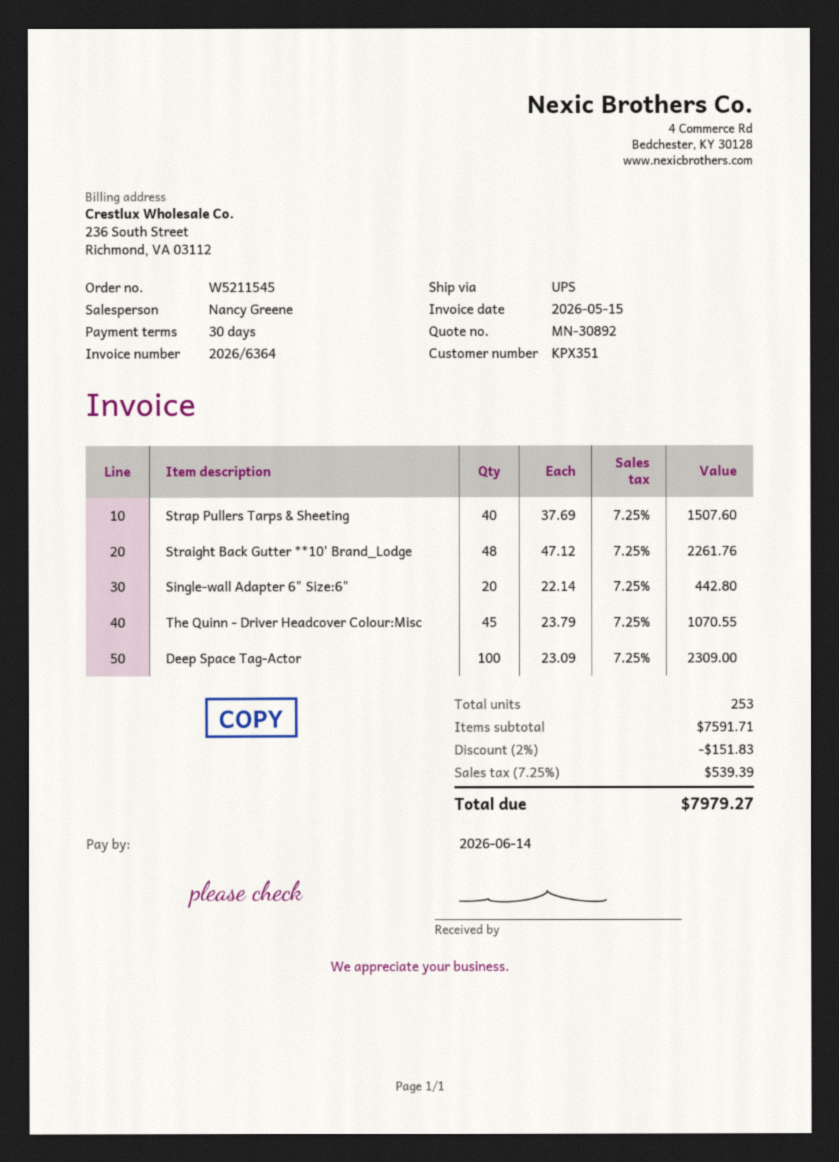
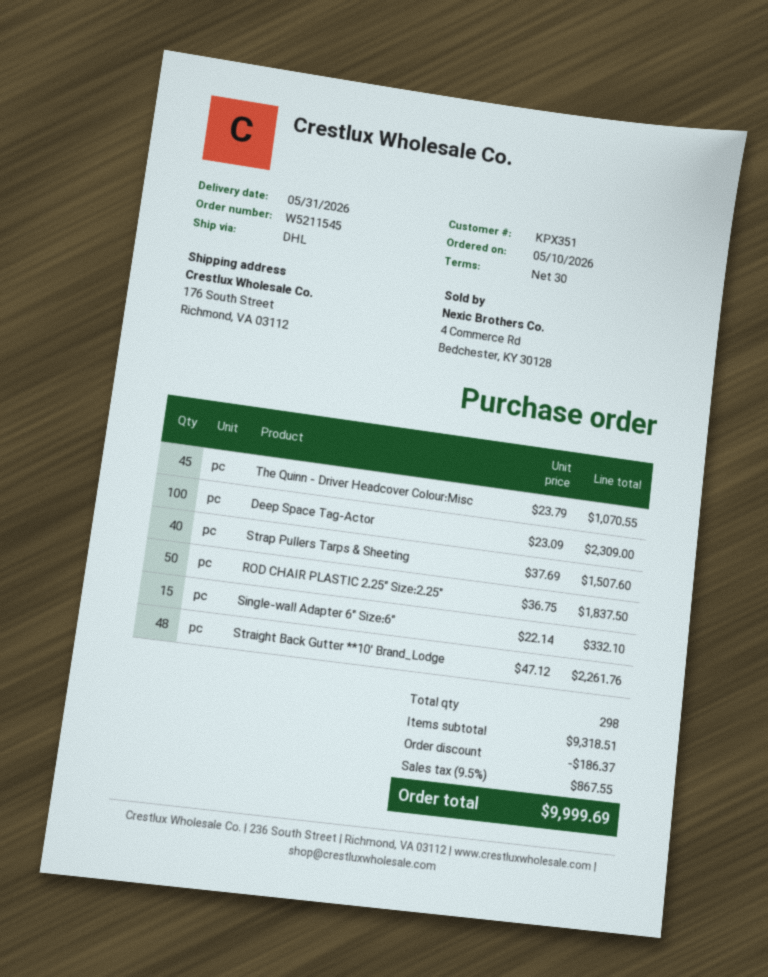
shipping method: UPS -> DHL
Single-wall Adapter 6" Size:6": 20 x 22.14 = 442.80 -> 15 x 22.14 = 332.10
ROD CHAIR PLASTIC 2.25" Size:2.25": none -> 50 x 36.75 = 1837.50
total quantity: 253 -> 298
subtotal: 7591.71 -> 9318.51
discount: 151.83 -> 186.37
tax: 7.25% = 539.39 -> 9.5% = 867.55
total: 7979.27 -> 9999.69

